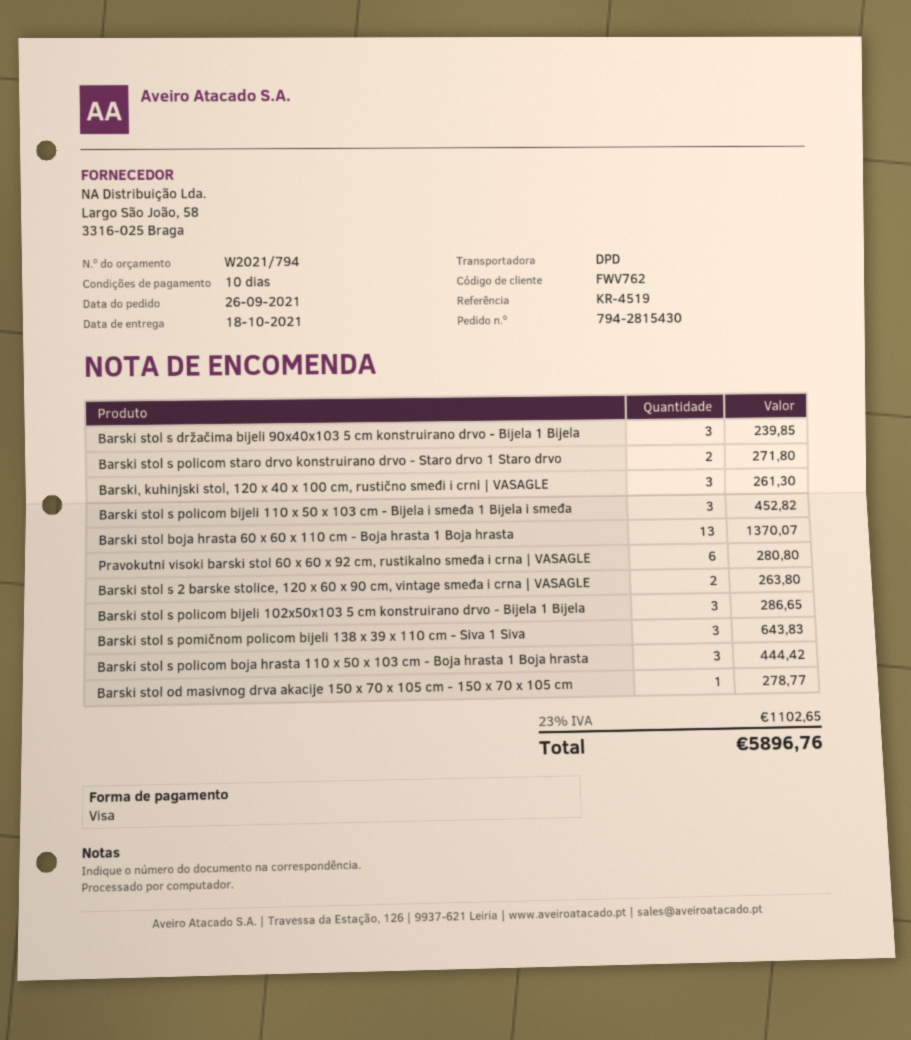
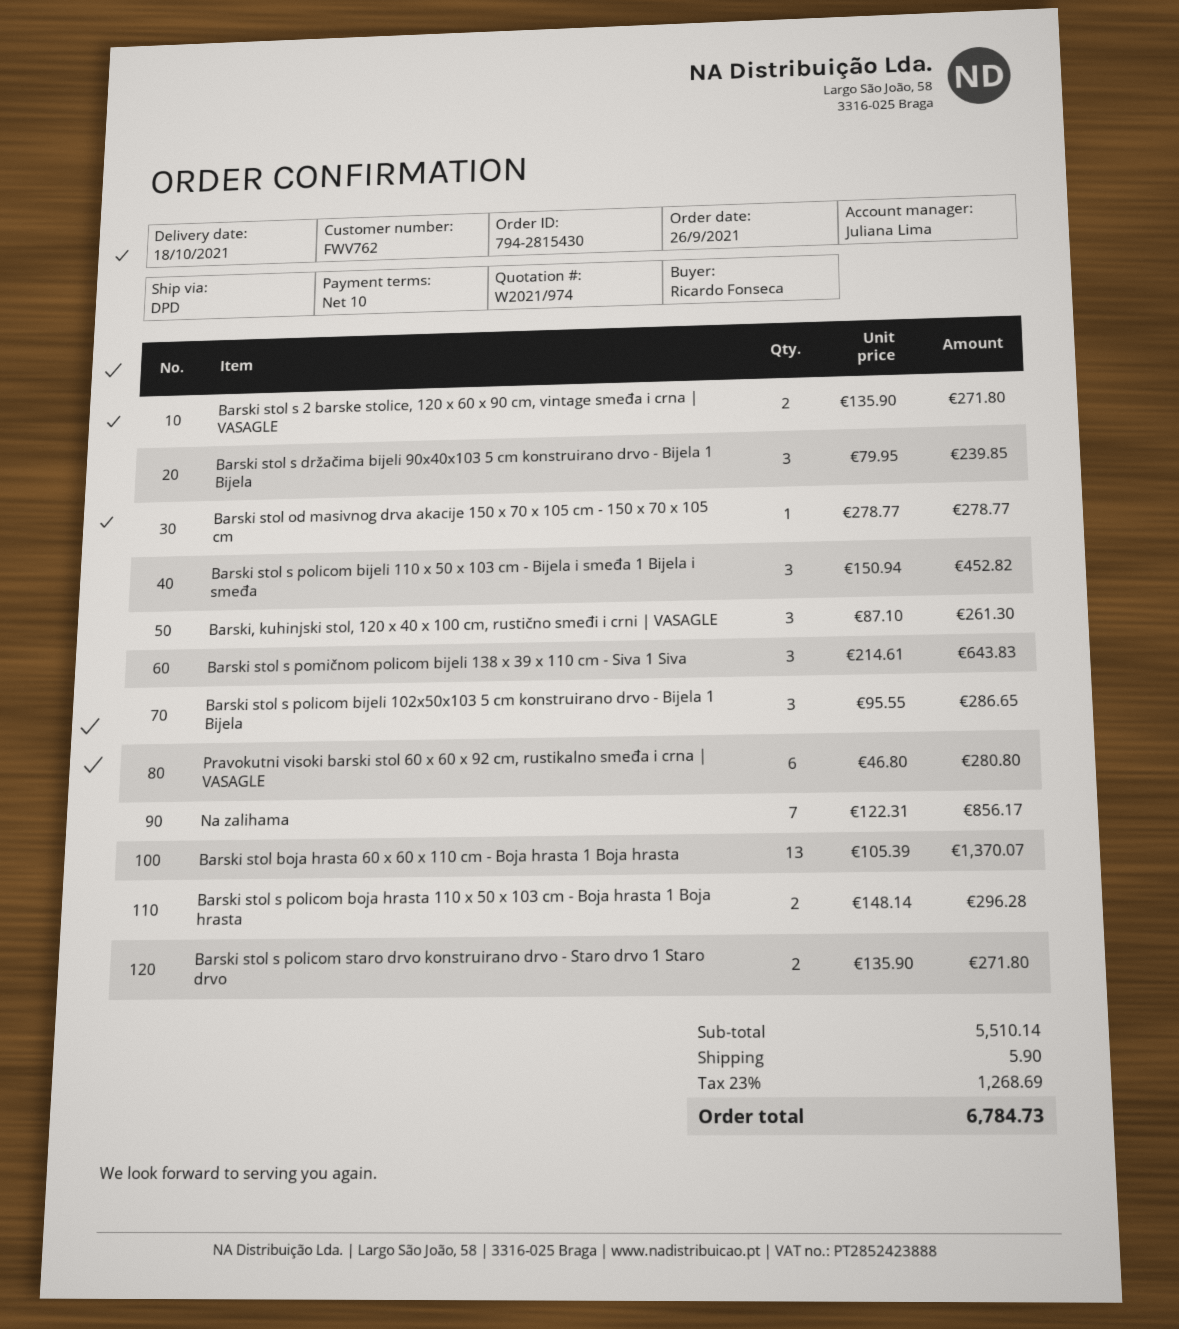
quote number: W2021/794 -> W2021/974
Barski stol s 2 barske stolice, 120 x 60 x 90 cm, vintage smeđa i crna | VASAGLE: 2 for 263.80 -> 2 for 271.80
Barski stol s policom boja hrasta 110 x 50 x 103 cm - Boja hrasta 1 Boja hrasta: 3 for 444.42 -> 2 for 296.28
Na zalihama: none -> 7 for 856.17
shipping: none -> 5.90
tax: 23% = 1102.65 -> 23% = 1268.69
total: 5896.76 -> 6784.73

